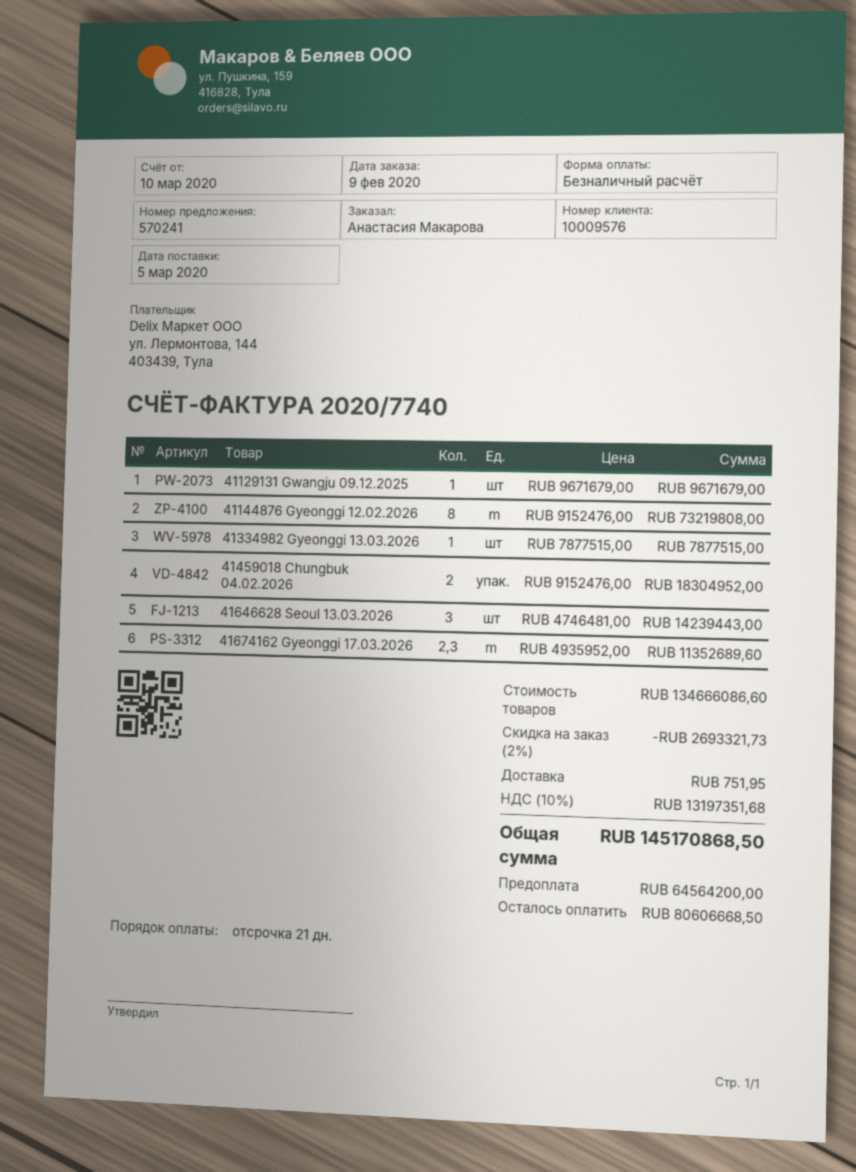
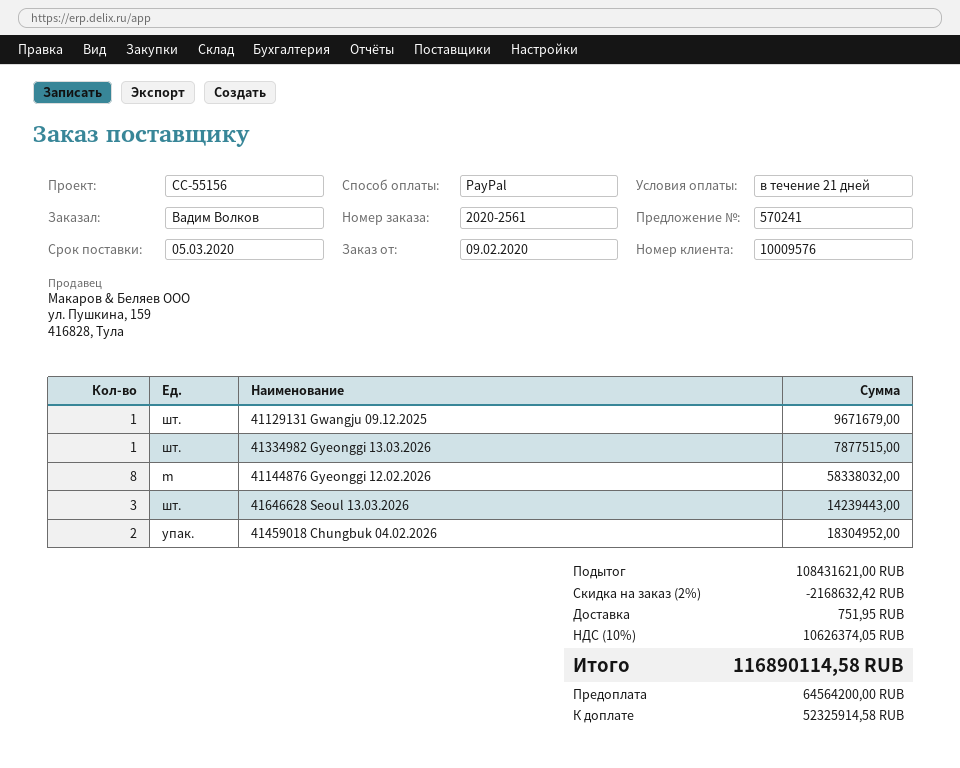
ordered by: Анастасия Макарова -> Вадим Волков
payment method: bank transfer -> PayPal
41144876 Gyeonggi 12.02.2026: 8 for 73219808.00 -> 8 for 58338032.00
41674162 Gyeonggi 17.03.2026: 2.3 for 11352689.60 -> none
subtotal: 134666086.60 -> 108431621.00
discount: 2% = 2693321.73 -> 2% = 2168632.42
tax: 10% = 13197351.68 -> 10% = 10626374.05
total: 145170868.50 -> 116890114.58
balance: 80606668.50 -> 52325914.58

